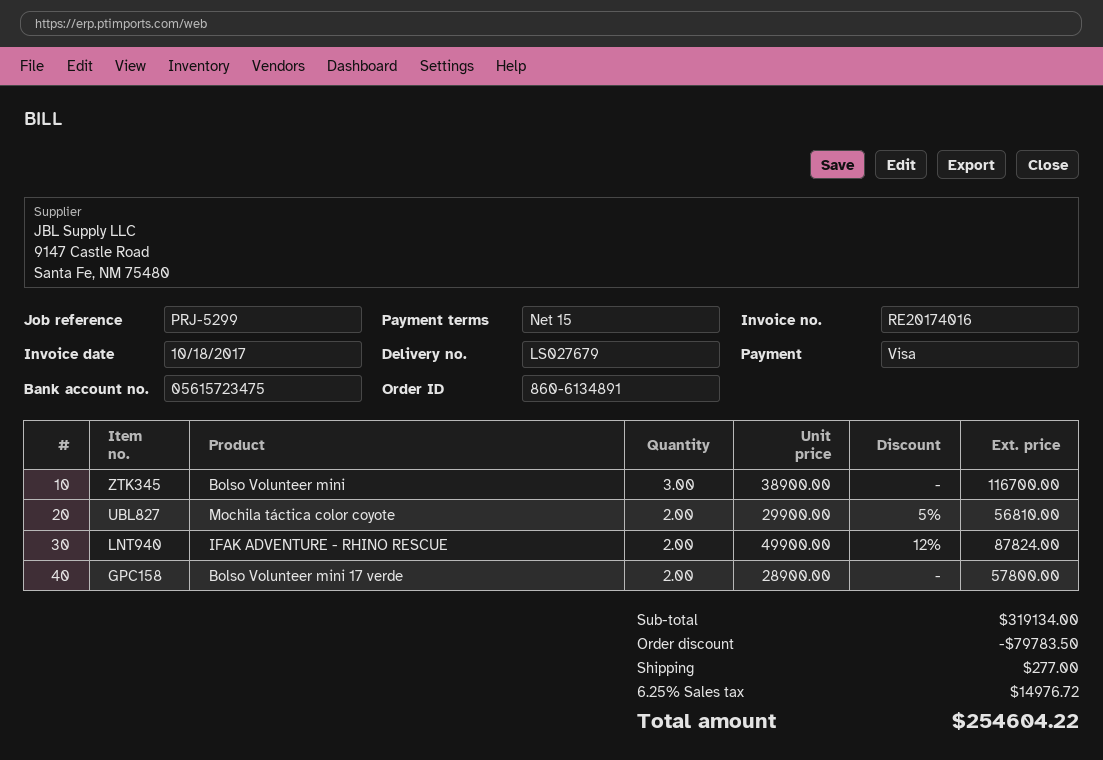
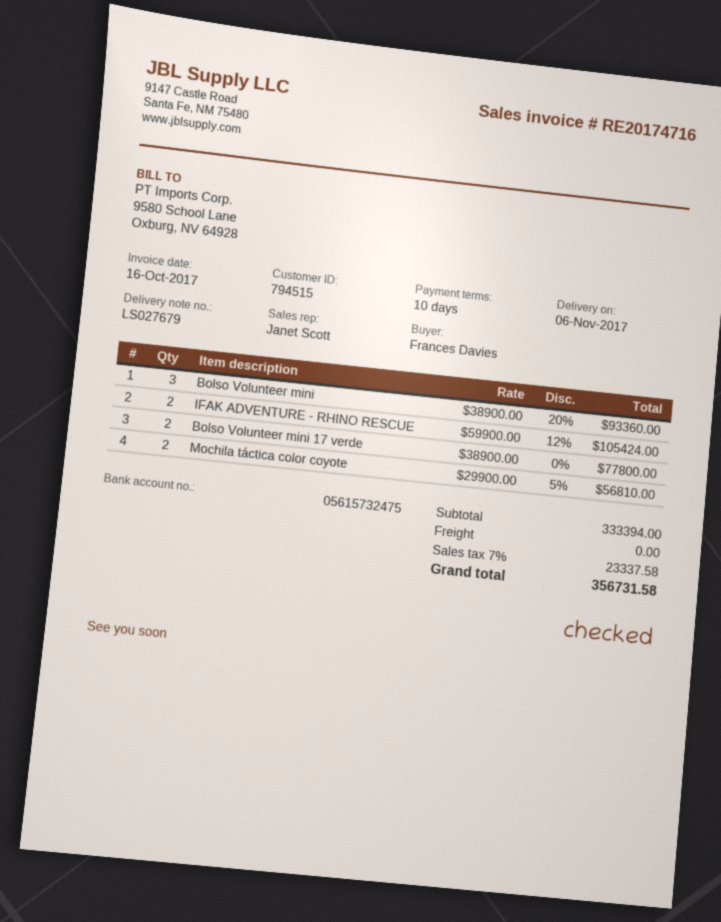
invoice number: RE20174016 -> RE20174716
invoice date: 2017-10-18 -> 2017-10-16
payment terms: 15 days -> 10 days
bank account: 05615723475 -> 05615732475
Bolso Volunteer mini: 3 x 38900.00 = 116700.00 -> 3 x 38900.00 - 20% = 93360.00
IFAK ADVENTURE - RHINO RESCUE: 2 x 49900.00 - 12% = 87824.00 -> 2 x 59900.00 - 12% = 105424.00
Bolso Volunteer mini 17 verde: 2 x 28900.00 = 57800.00 -> 2 x 38900.00 = 77800.00
subtotal: 319134.00 -> 333394.00
discount: 79783.50 -> none
shipping: 277.00 -> 0.00
tax: 6.25% = 14976.72 -> 7% = 23337.58
total: 254604.22 -> 356731.58

